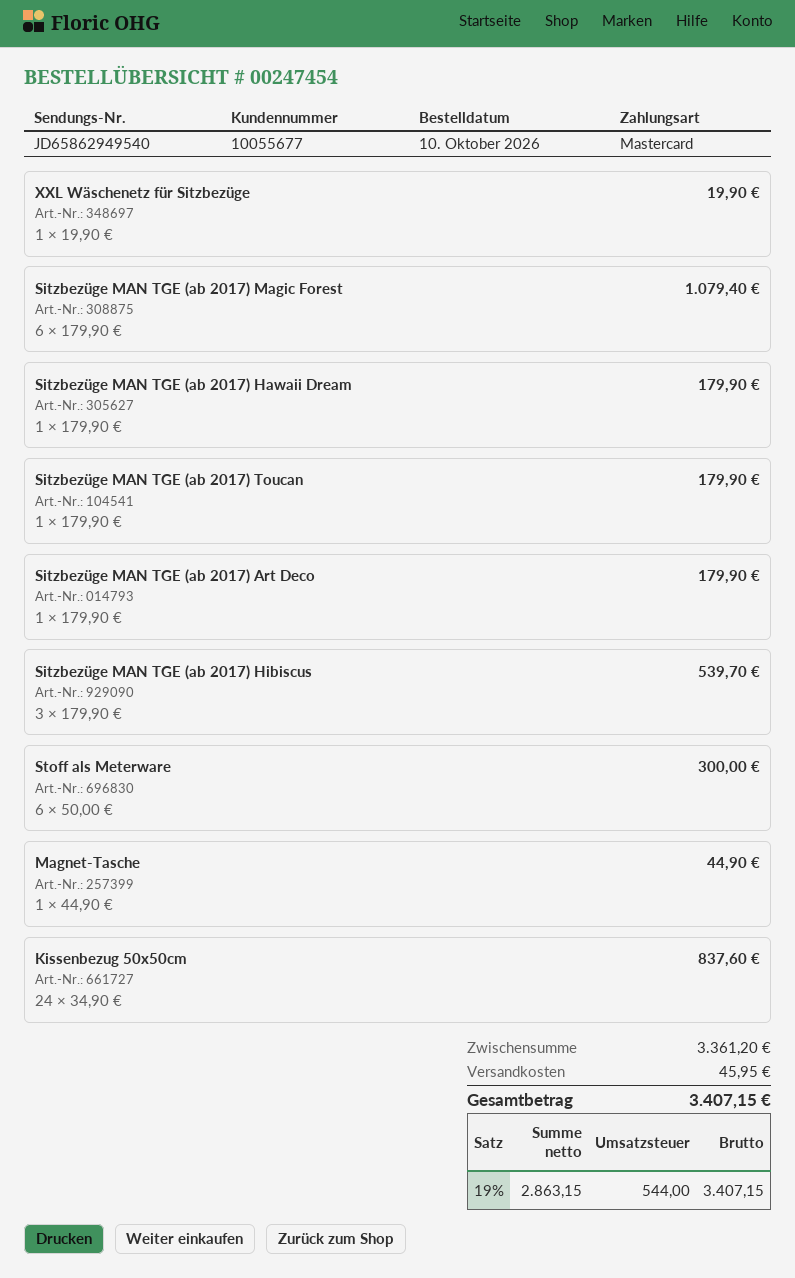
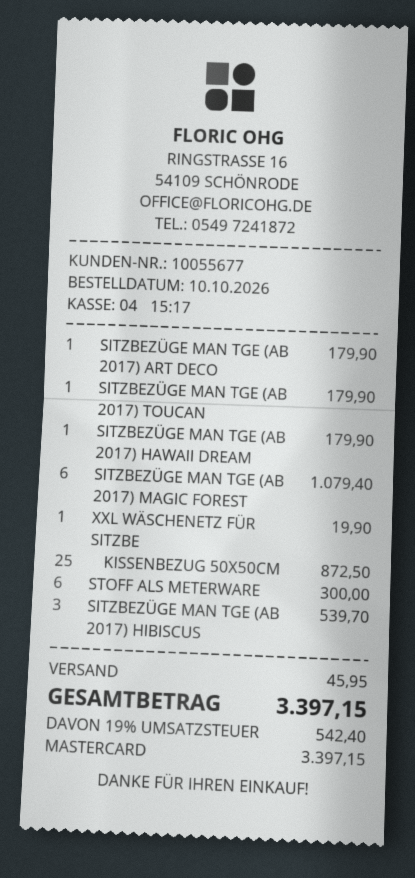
Magnet-Tasche: 1 for 44.90 -> none
Kissenbezug 50x50cm: 24 for 837.60 -> 25 for 872.50
tax: 19% = 544.00 -> 19% = 542.40
total: 3407.15 -> 3397.15

